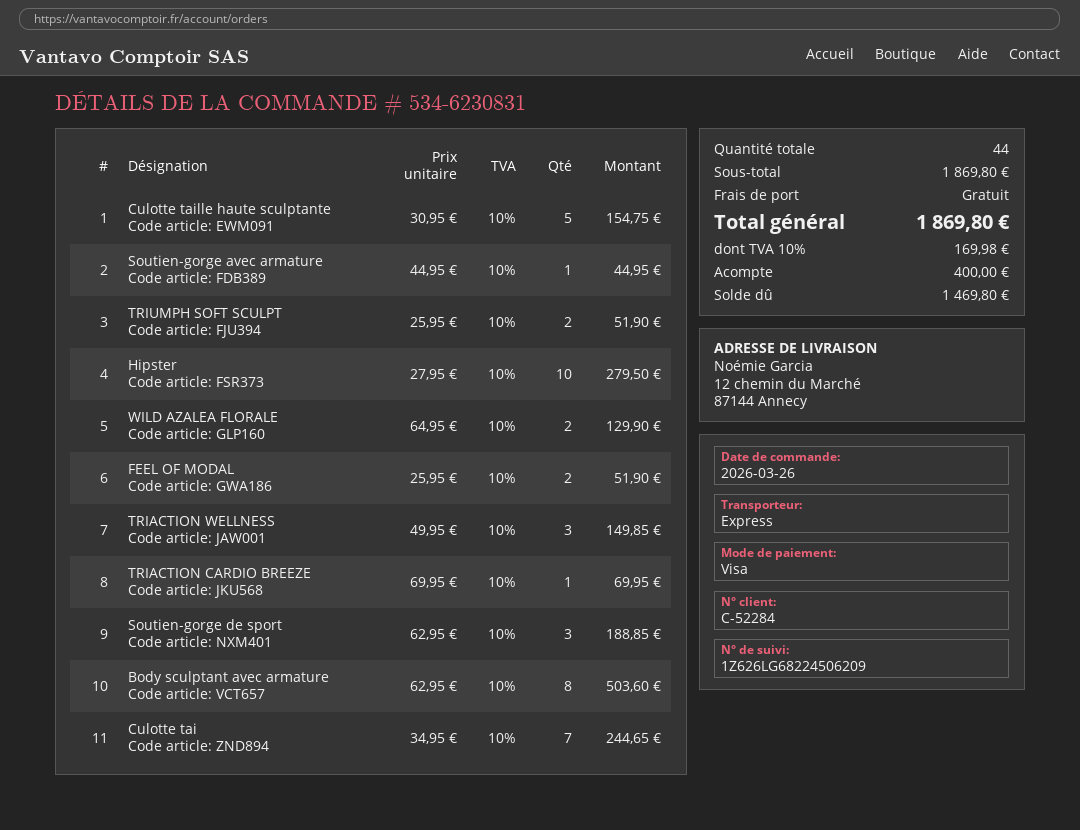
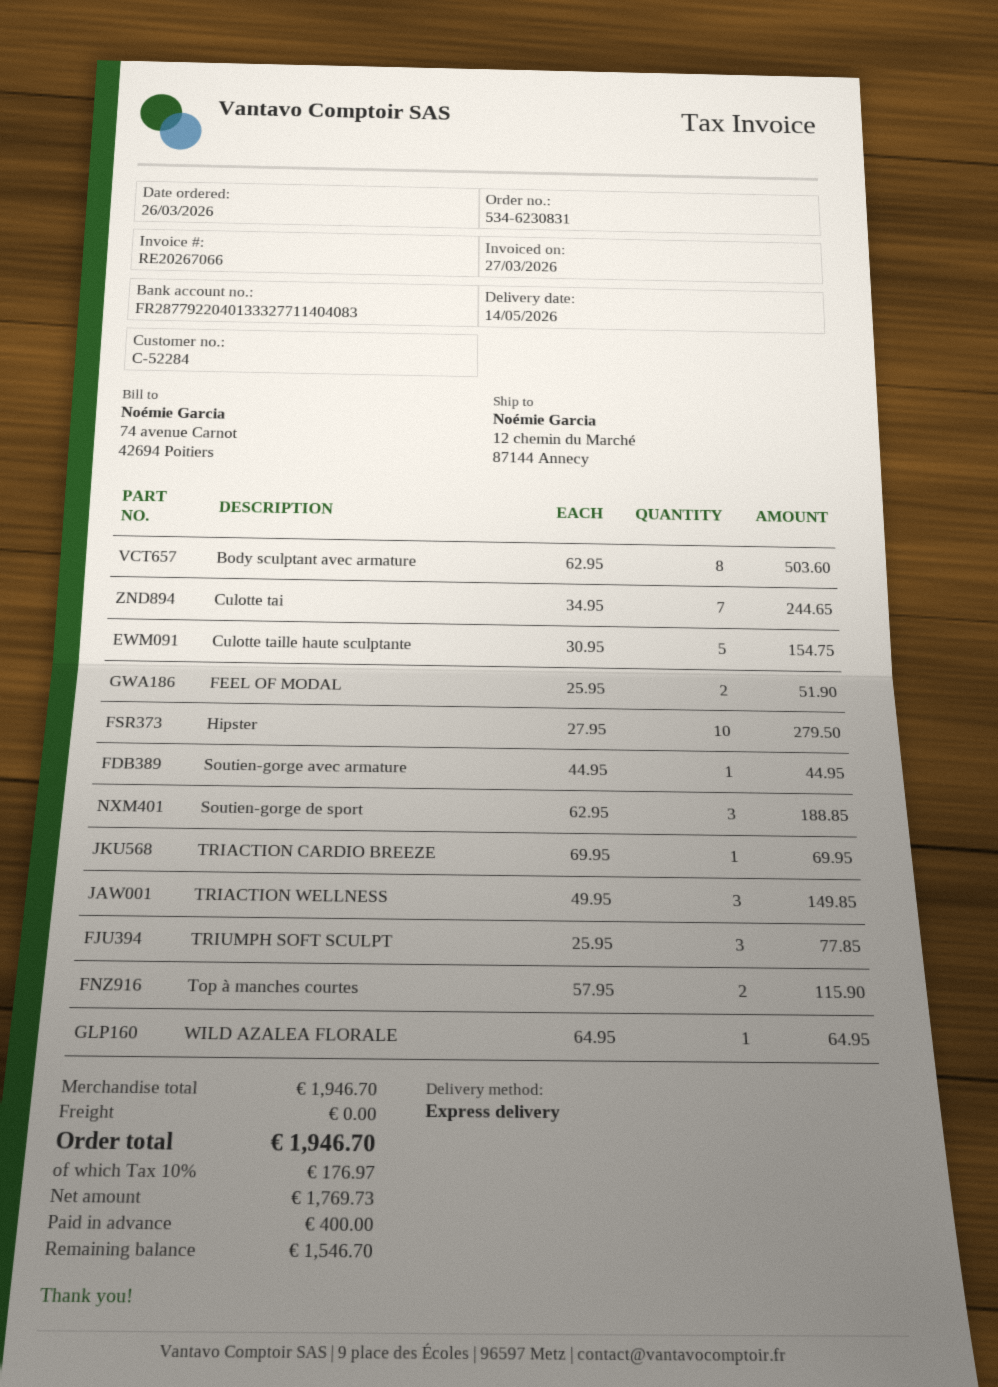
TRIUMPH SOFT SCULPT: 2 x 25.95 = 51.90 -> 3 x 25.95 = 77.85
WILD AZALEA FLORALE: 2 x 64.95 = 129.90 -> 1 x 64.95 = 64.95
Top à manches courtes: none -> 2 x 57.95 = 115.90
subtotal: 1869.80 -> 1946.70
tax: 10% = 169.98 -> 10% = 176.97
total: 1869.80 -> 1946.70
balance: 1469.80 -> 1546.70

